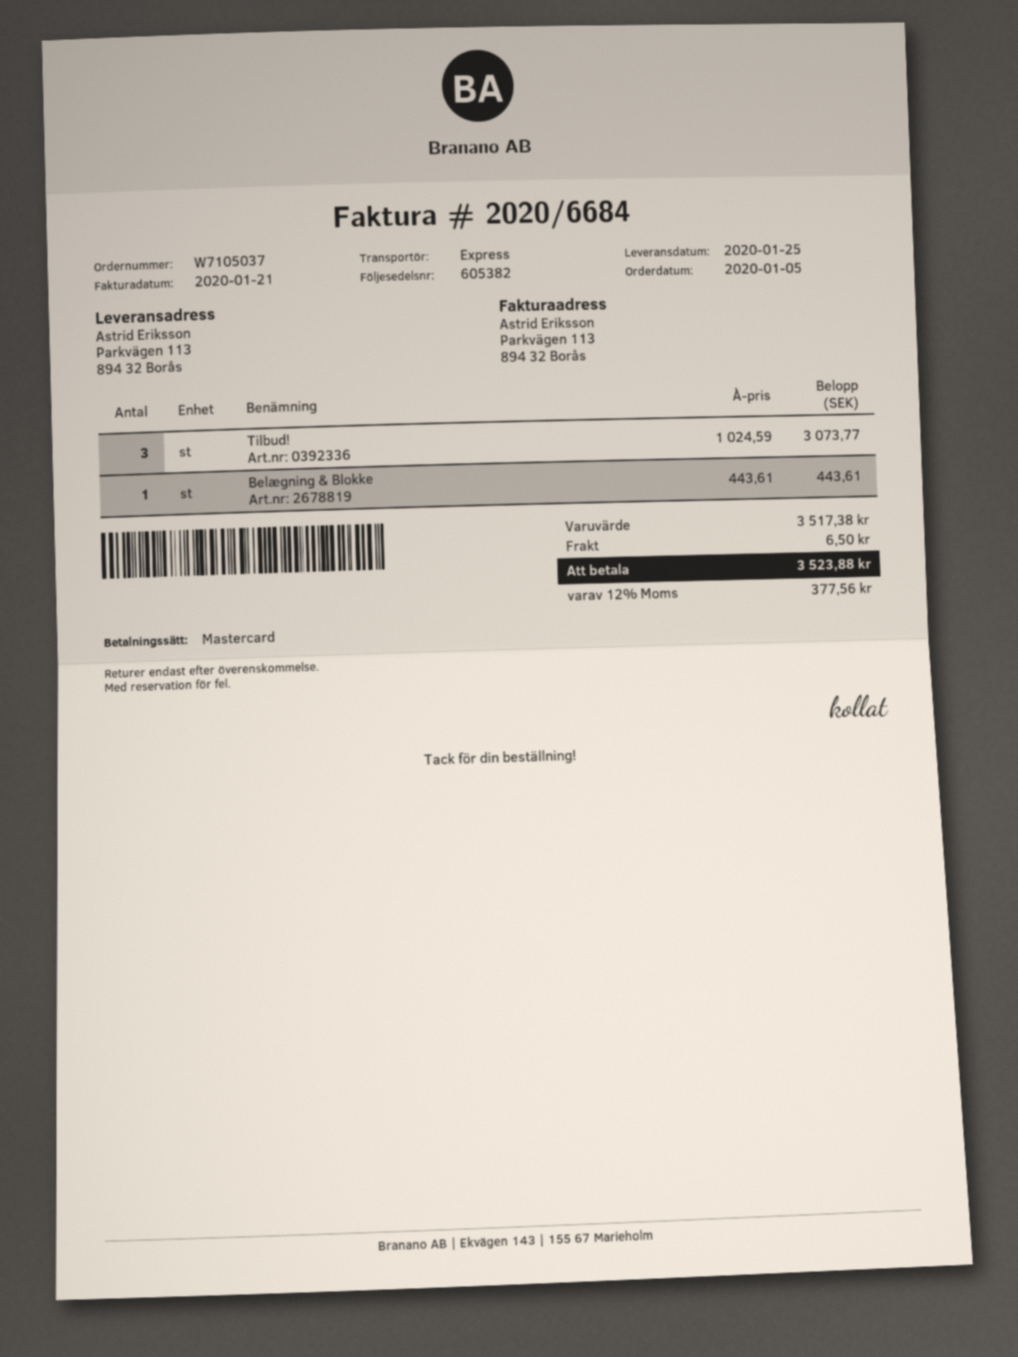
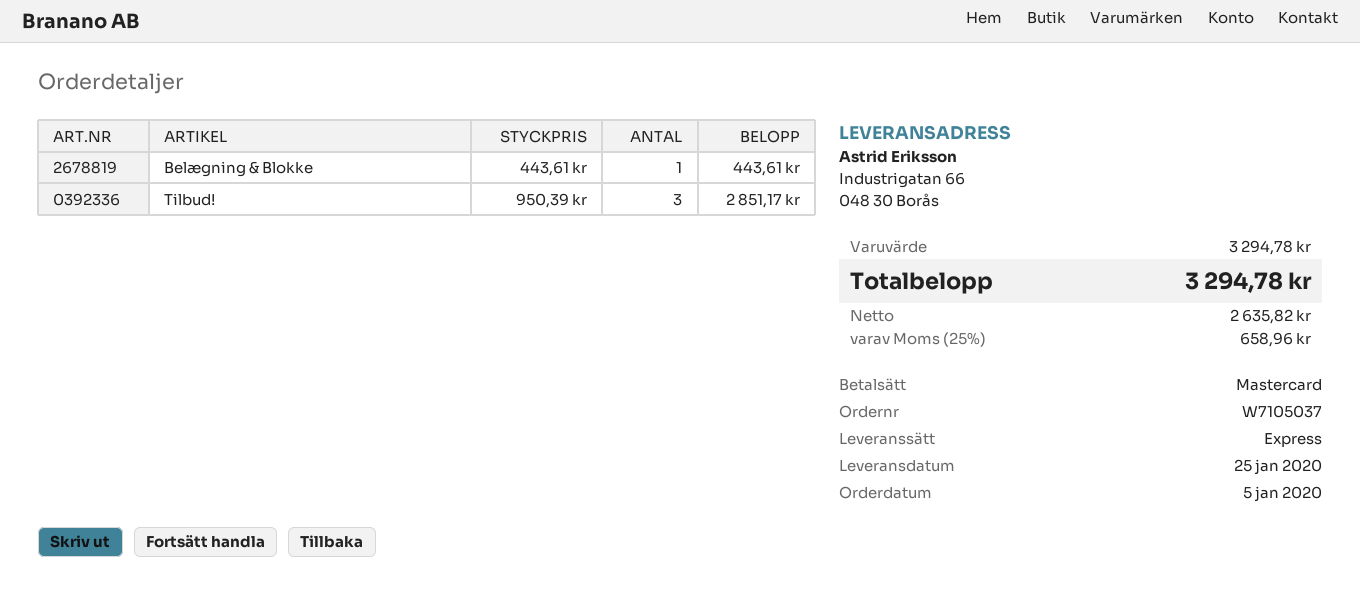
ship to: Parkvägen 113, 894 32 Borås -> Industrigatan 66, 048 30 Borås
Tilbud!: 3 x 1024.59 = 3073.77 -> 3 x 950.39 = 2851.17
subtotal: 3517.38 -> 3294.78
shipping: 6.50 -> none
tax: 12% = 377.56 -> 25% = 658.96
total: 3523.88 -> 3294.78

